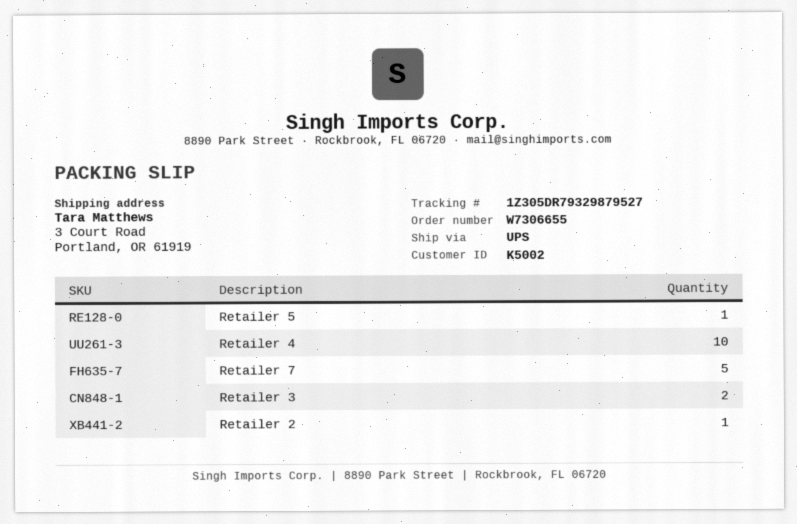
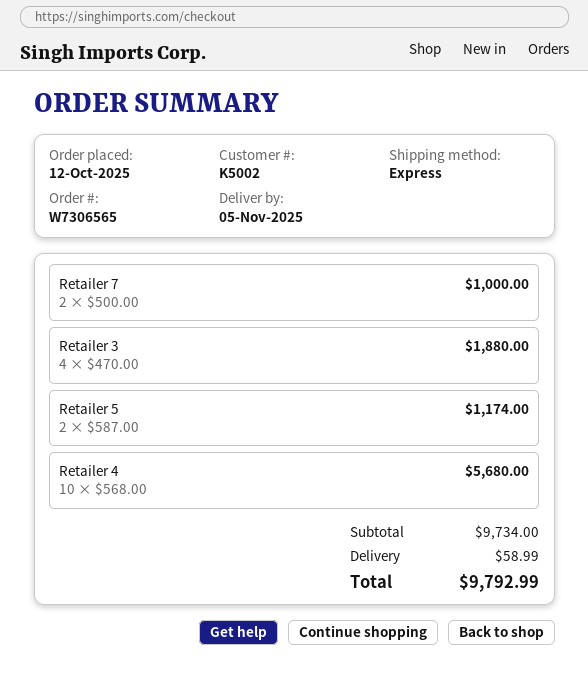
order number: W7306655 -> W7306565
shipping method: UPS -> express
Retailer 5: 1 -> 2
Retailer 7: 5 -> 2
Retailer 3: 2 -> 4
Retailer 2: 1 -> none

